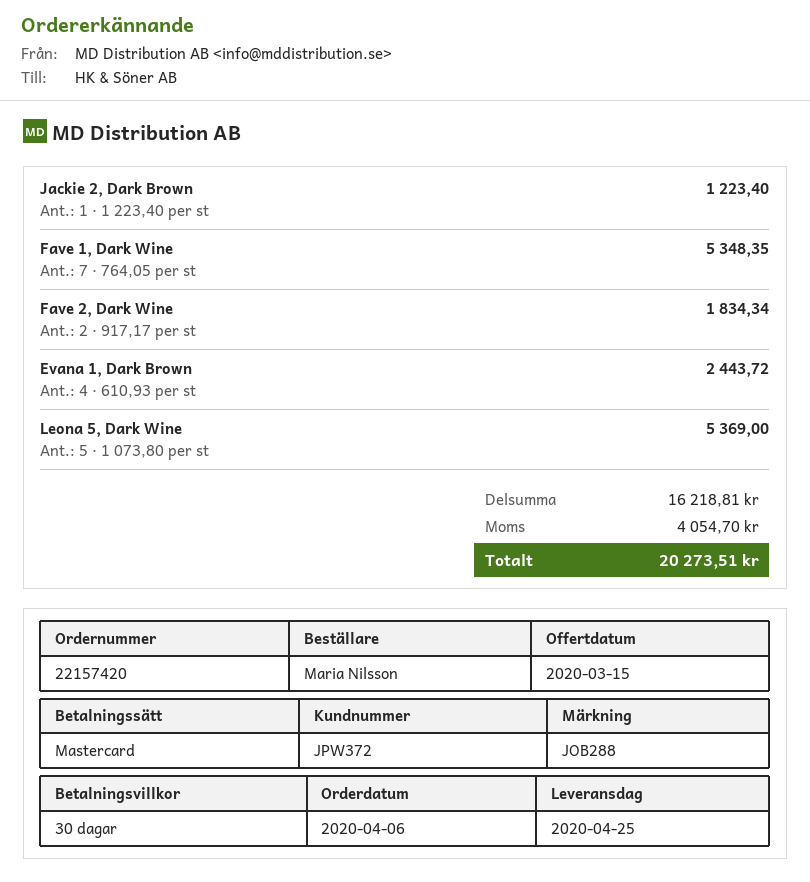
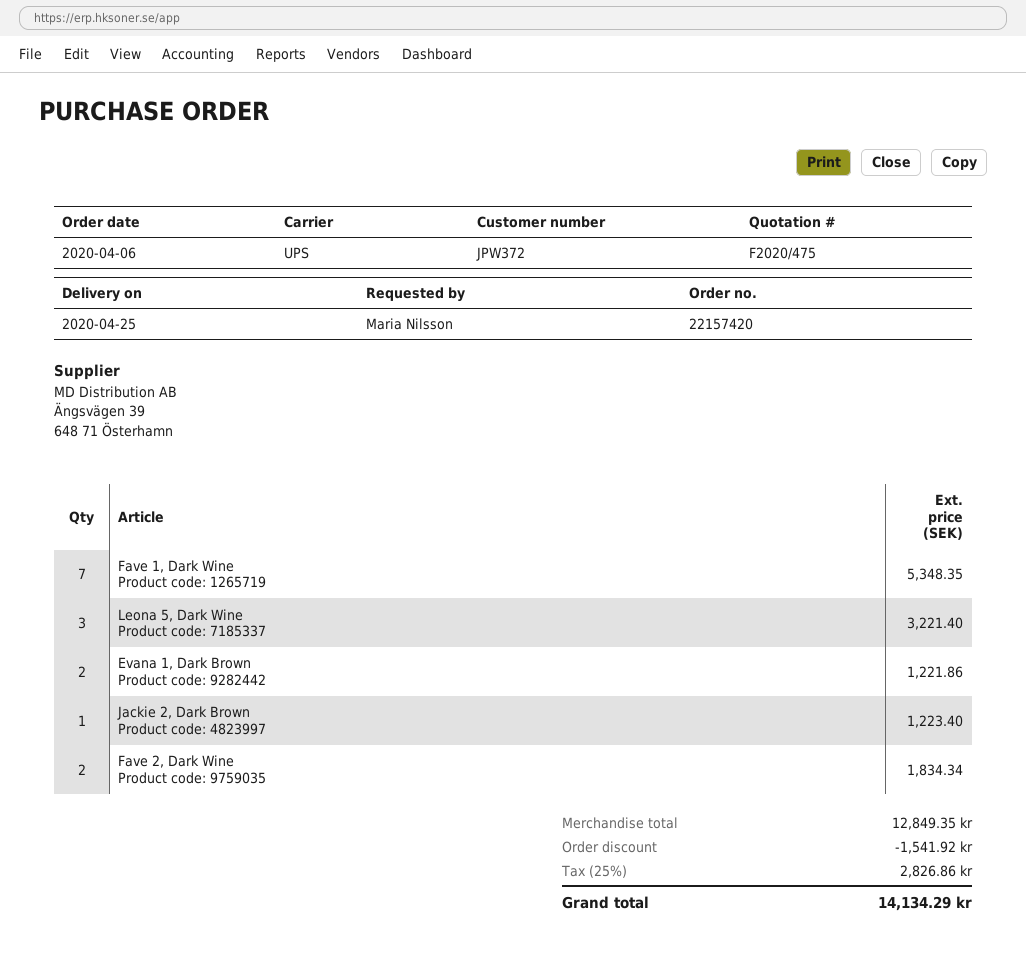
Evana 1, Dark Brown: 4 for 2443.72 -> 2 for 1221.86
Leona 5, Dark Wine: 5 for 5369.00 -> 3 for 3221.40
subtotal: 16218.81 -> 12849.35
discount: none -> 1541.92
tax: 4054.70 -> 2826.86
total: 20273.51 -> 14134.29

